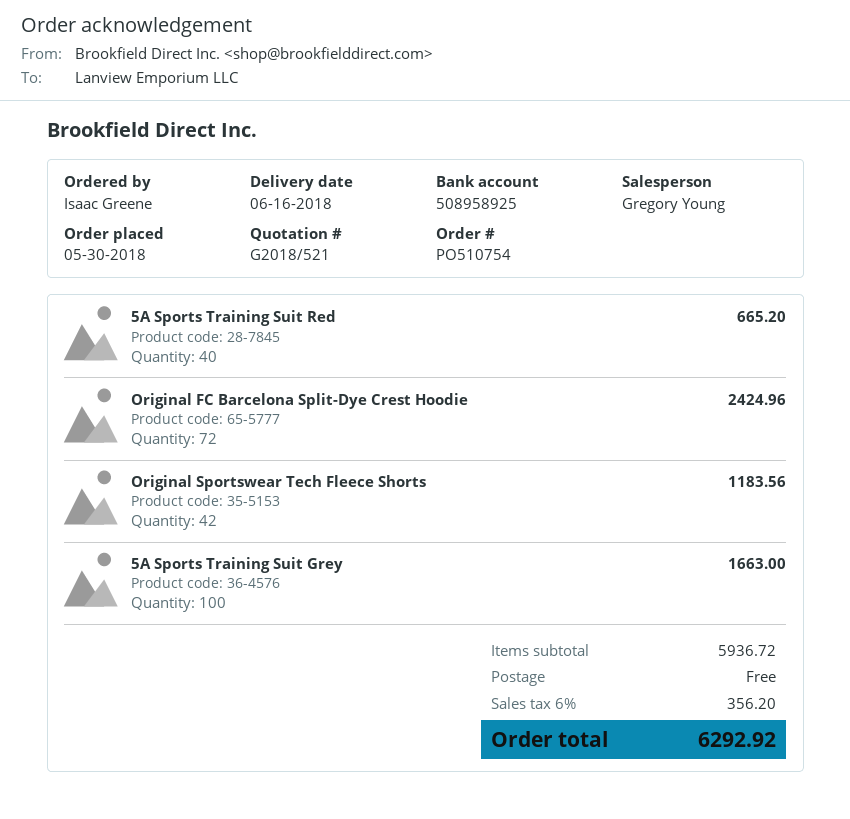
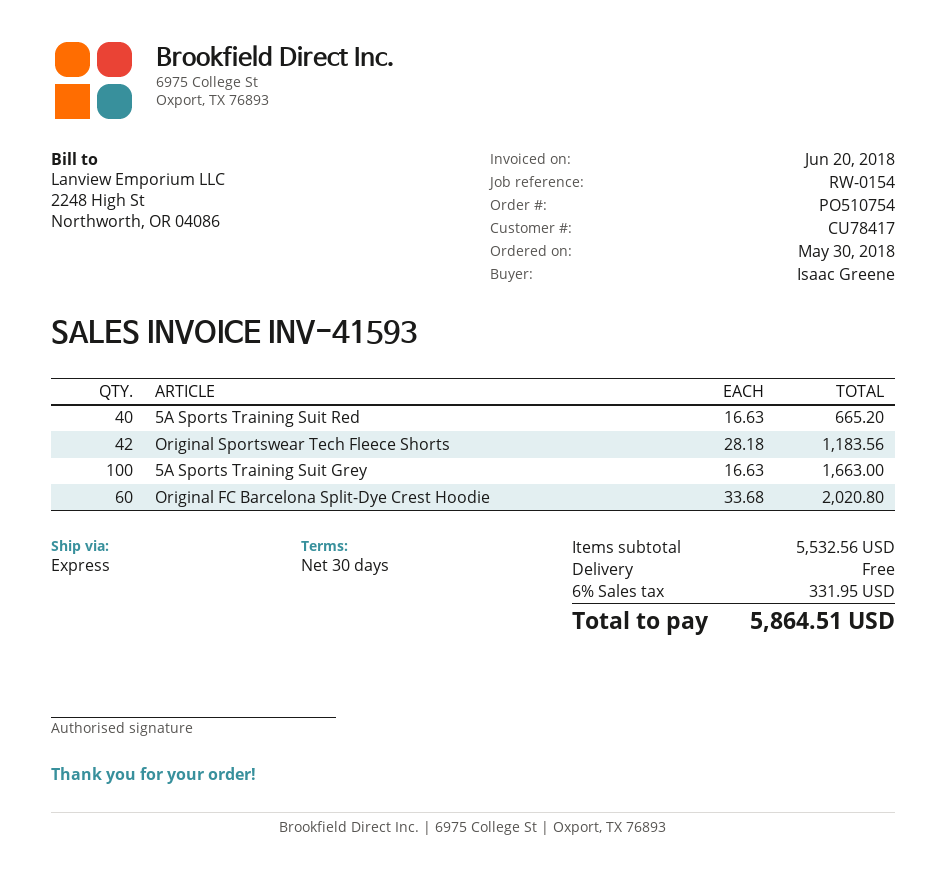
Original FC Barcelona Split-Dye Crest Hoodie: 72 for 2424.96 -> 60 for 2020.80
subtotal: 5936.72 -> 5532.56
tax: 6% = 356.20 -> 6% = 331.95
total: 6292.92 -> 5864.51

